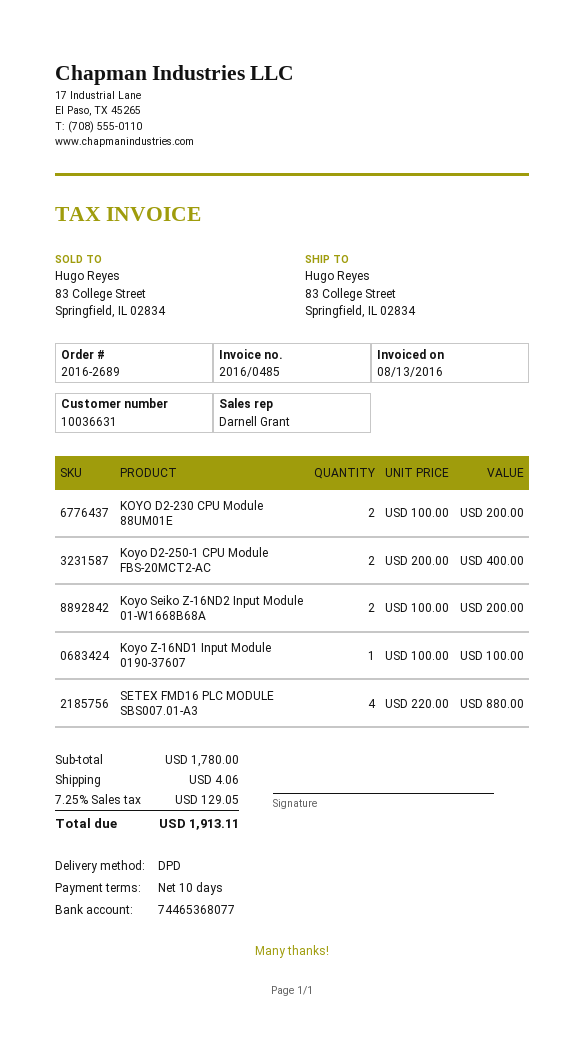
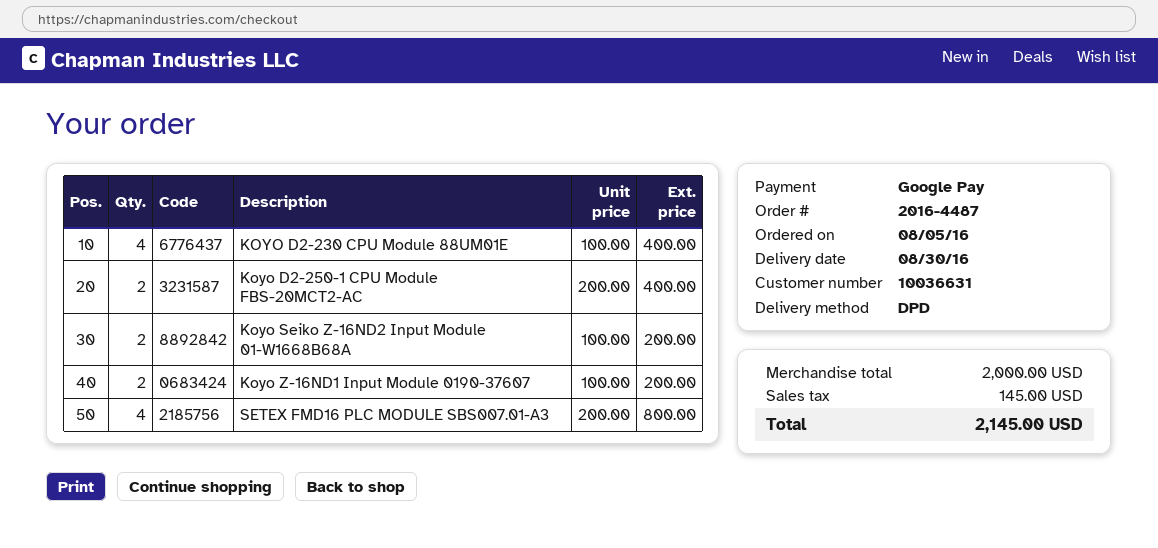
order number: 2016-2689 -> 2016-4487
KOYO D2-230 CPU Module 88UM01E: 2 x 100.00 = 200.00 -> 4 x 100.00 = 400.00
Koyo Z-16ND1 Input Module 0190-37607: 1 x 100.00 = 100.00 -> 2 x 100.00 = 200.00
SETEX FMD16 PLC MODULE SBS007.01-A3: 4 x 220.00 = 880.00 -> 4 x 200.00 = 800.00
subtotal: 1780.00 -> 2000.00
shipping: 4.06 -> none
tax: 129.05 -> 145.00
total: 1913.11 -> 2145.00

